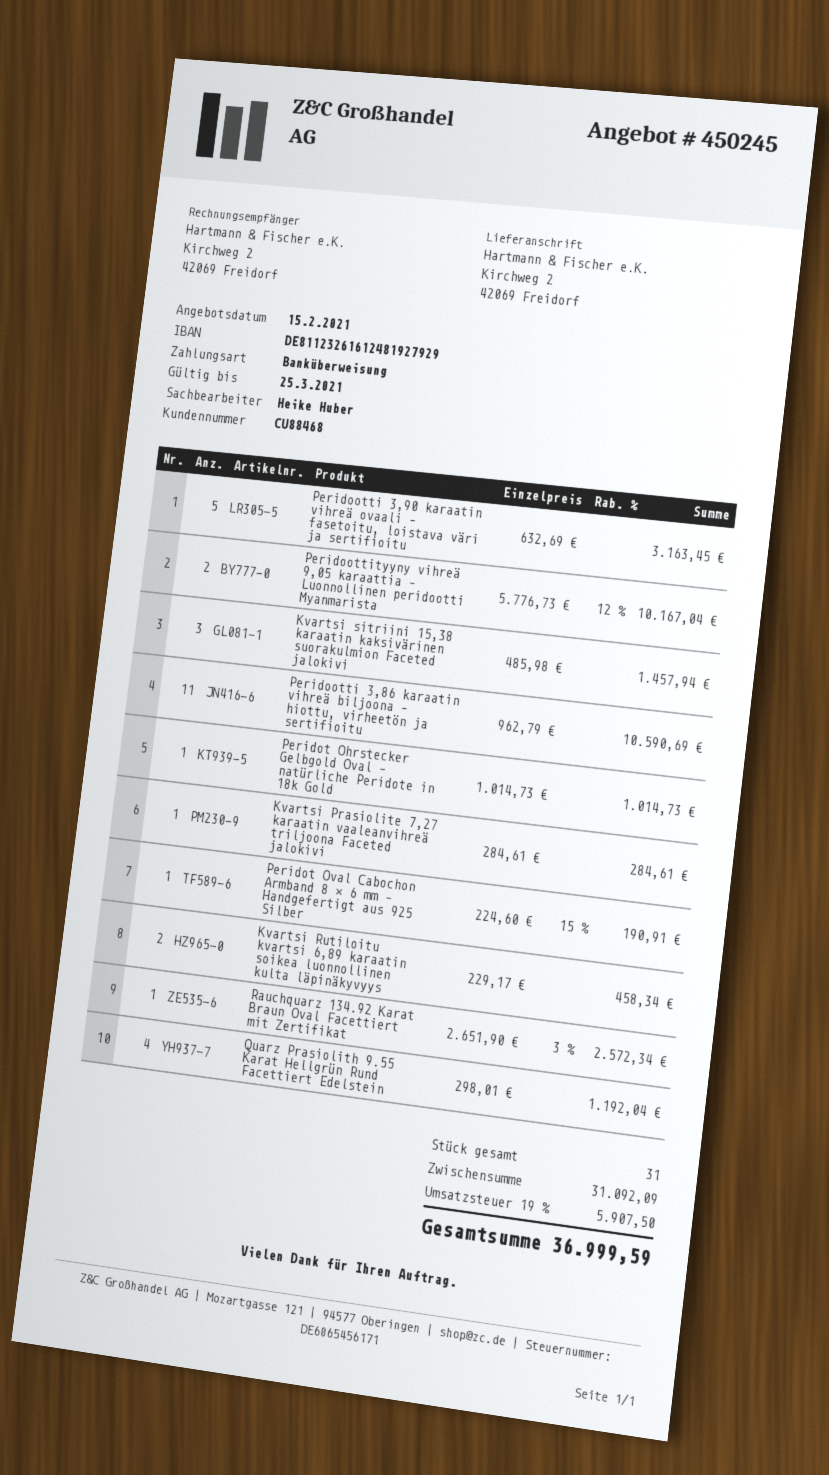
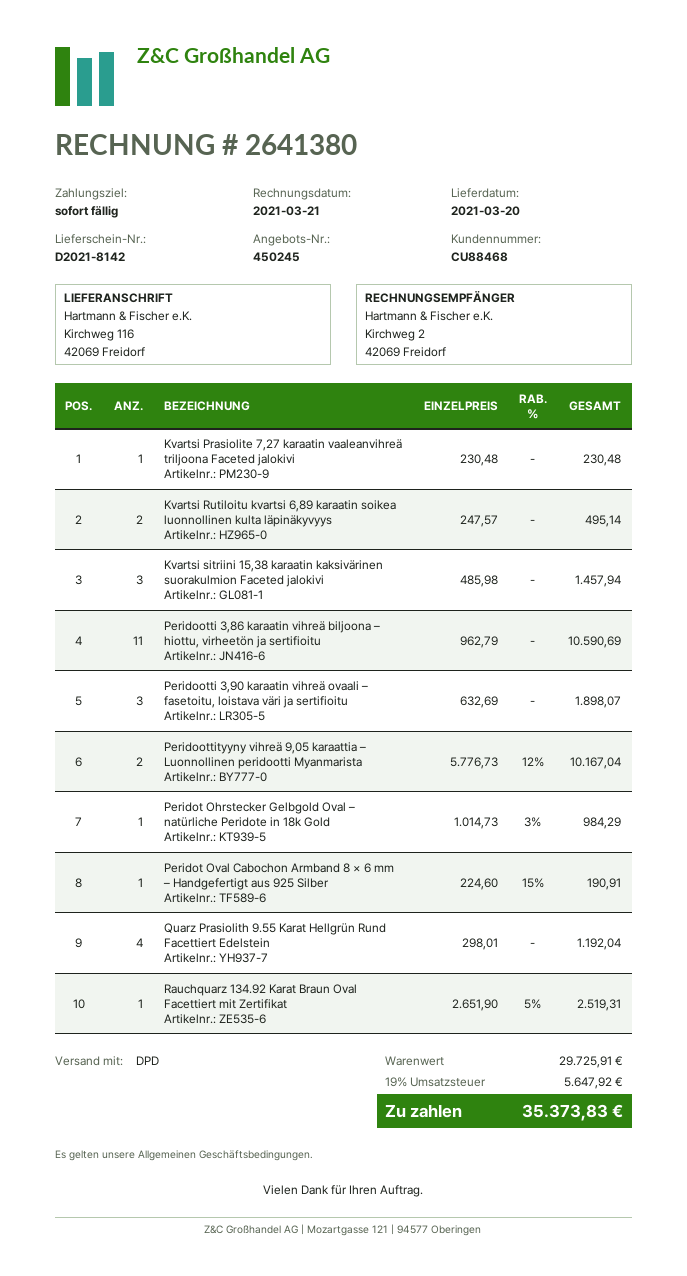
ship to: Kirchweg 2, 42069 Freidorf -> Kirchweg 116, 42069 Freidorf
Peridootti 3,90 karaatin vihreä ovaali – fasetoitu, loistava väri ja sertifioitu: 5 x 632.69 = 3163.45 -> 3 x 632.69 = 1898.07
Peridot Ohrstecker Gelbgold Oval – natürliche Peridote in 18k Gold: 1 x 1014.73 = 1014.73 -> 1 x 1014.73 - 3% = 984.29
Kvartsi Prasiolite 7,27 karaatin vaaleanvihreä triljoona Faceted jalokivi: 1 x 284.61 = 284.61 -> 1 x 230.48 = 230.48
Kvartsi Rutiloitu kvartsi 6,89 karaatin soikea luonnollinen kulta läpinäkyvyys: 2 x 229.17 = 458.34 -> 2 x 247.57 = 495.14
Rauchquarz 134.92 Karat Braun Oval Facettiert mit Zertifikat: 1 x 2651.90 - 3% = 2572.34 -> 1 x 2651.90 - 5% = 2519.31
subtotal: 31092.09 -> 29725.91
tax: 19% = 5907.50 -> 19% = 5647.92
total: 36999.59 -> 35373.83

